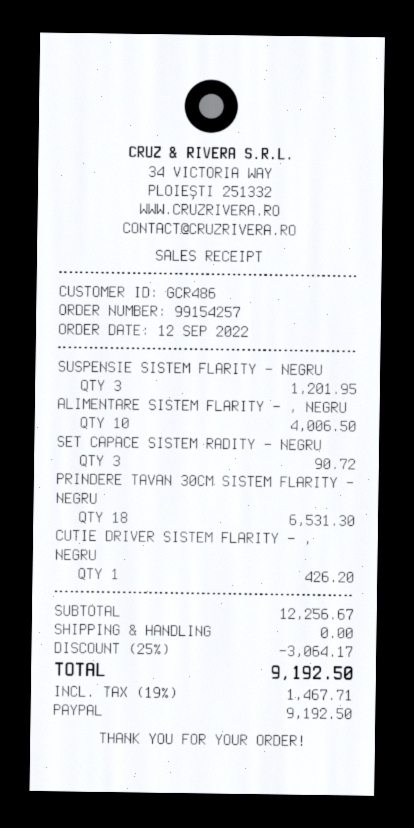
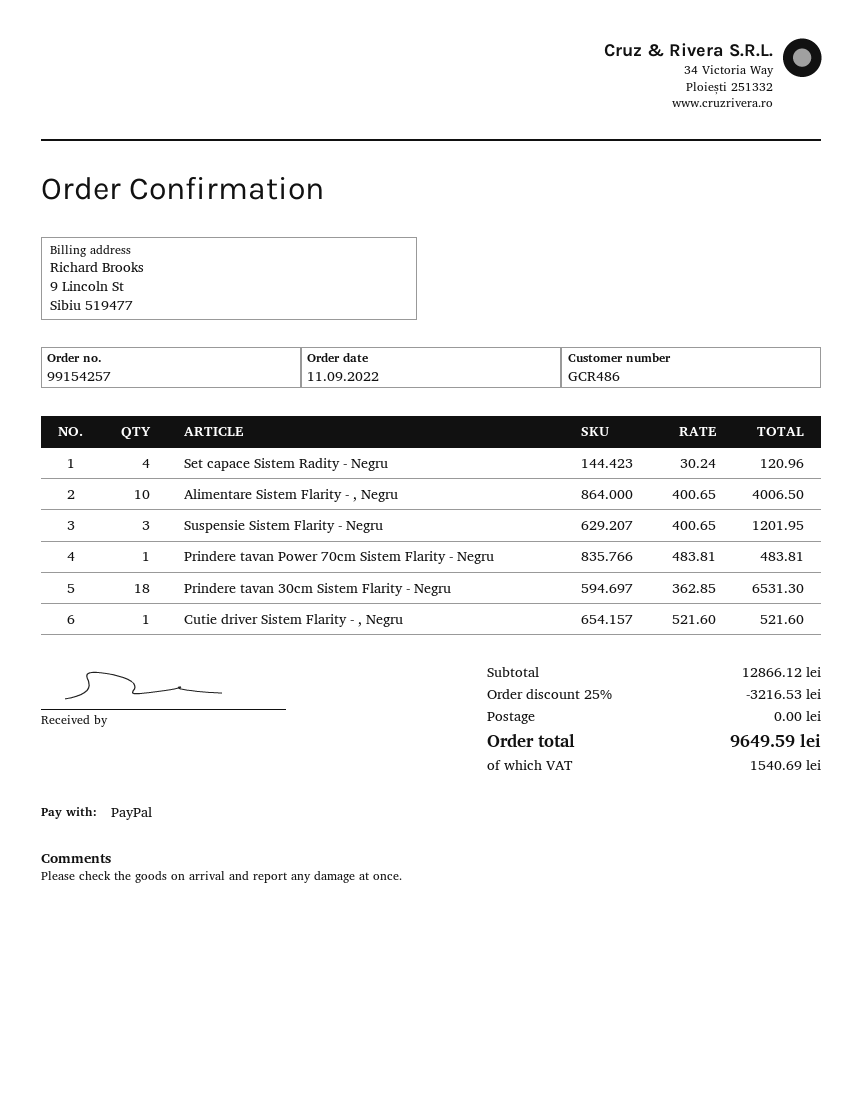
order date: 2022-09-12 -> 2022-09-11
SET CAPACE SISTEM RADITY - NEGRU: 3 for 90.72 -> 4 for 120.96
CUTIE DRIVER SISTEM FLARITY - , NEGRU: 1 for 426.20 -> 1 for 521.60
Prindere tavan Power 70cm Sistem Flarity - Negru: none -> 1 for 483.81
subtotal: 12256.67 -> 12866.12
discount: 25% = 3064.17 -> 25% = 3216.53
tax: 1467.71 -> 1540.69
total: 9192.50 -> 9649.59

